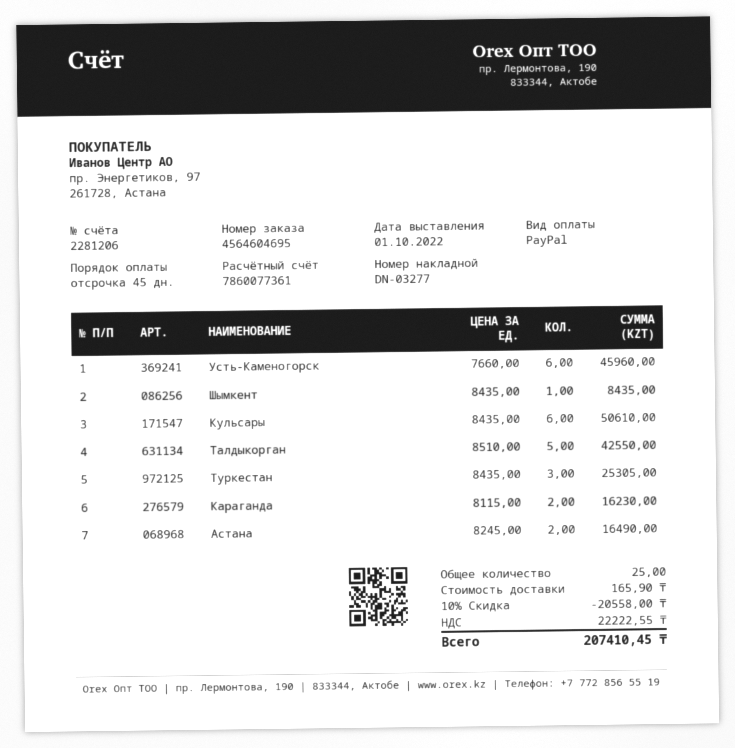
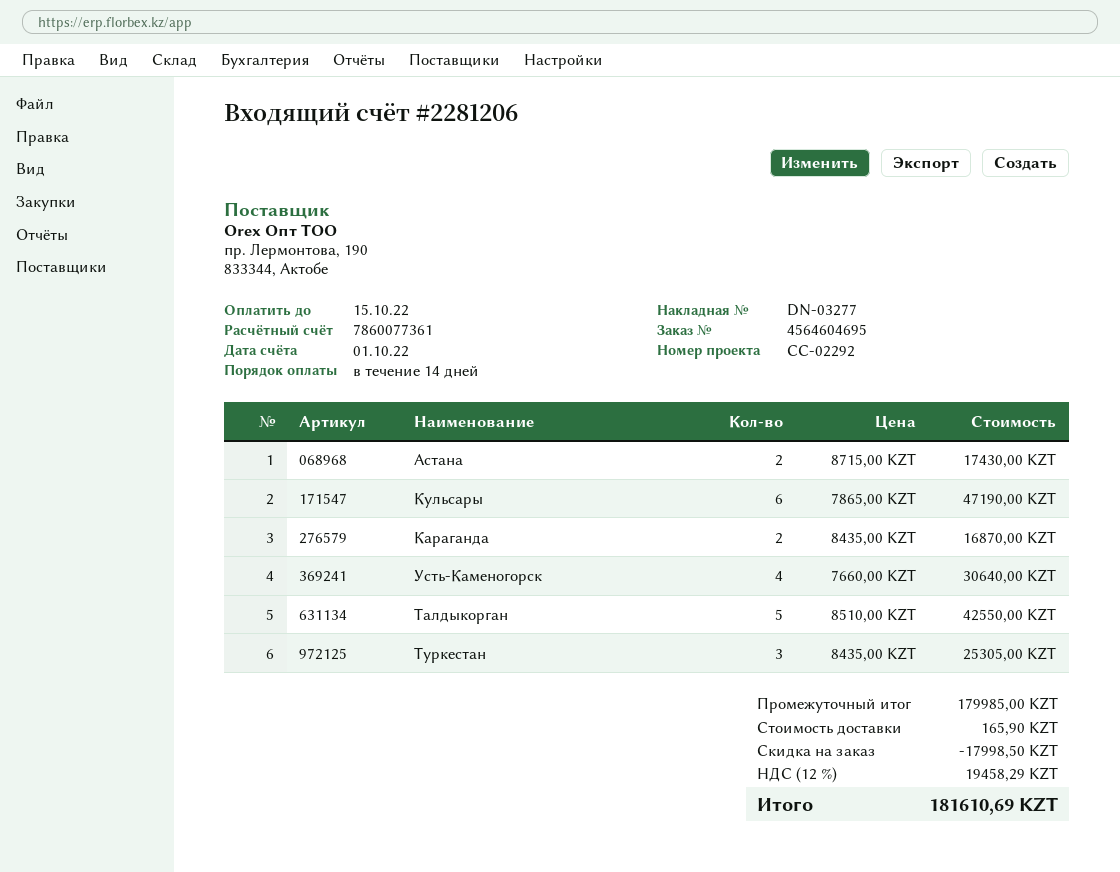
payment terms: 45 days -> 14 days
Усть-Каменогорск: 6 x 7660.00 = 45960.00 -> 4 x 7660.00 = 30640.00
Шымкент: 1 x 8435.00 = 8435.00 -> none
Кульсары: 6 x 8435.00 = 50610.00 -> 6 x 7865.00 = 47190.00
Караганда: 2 x 8115.00 = 16230.00 -> 2 x 8435.00 = 16870.00
Астана: 2 x 8245.00 = 16490.00 -> 2 x 8715.00 = 17430.00
discount: 20558.00 -> 17998.50
tax: 22222.55 -> 19458.29
total: 207410.45 -> 181610.69

